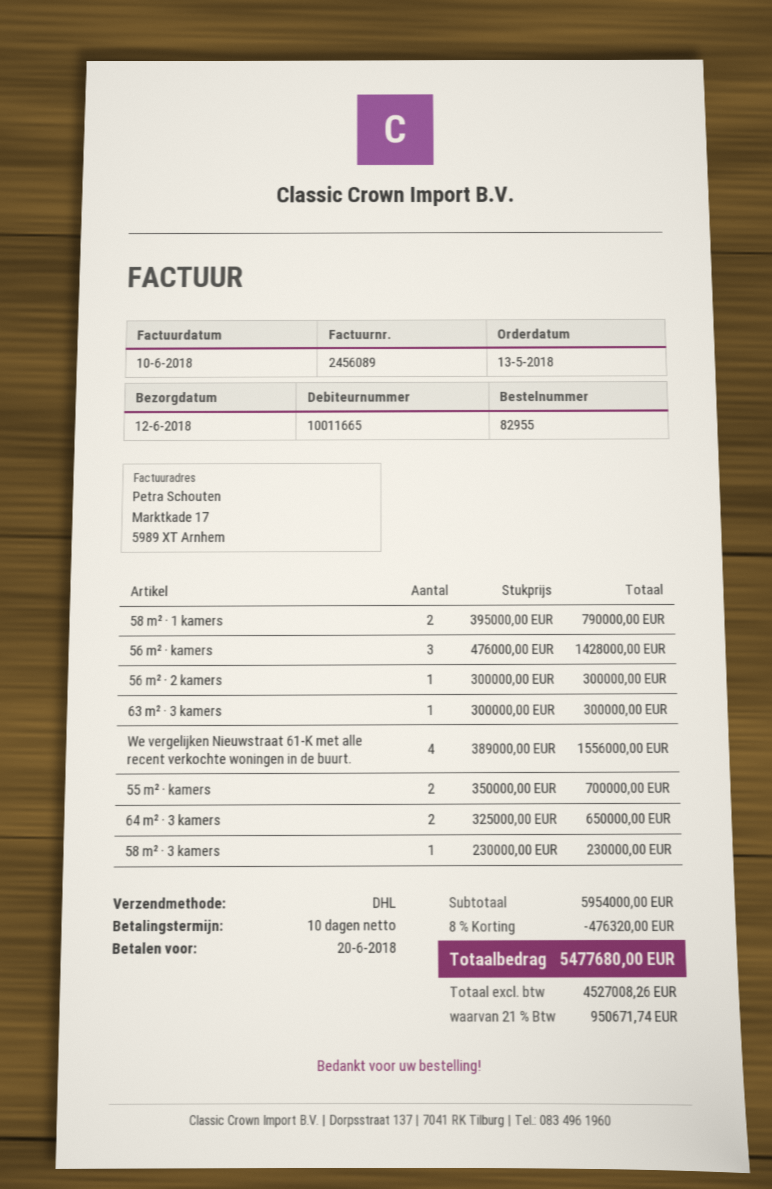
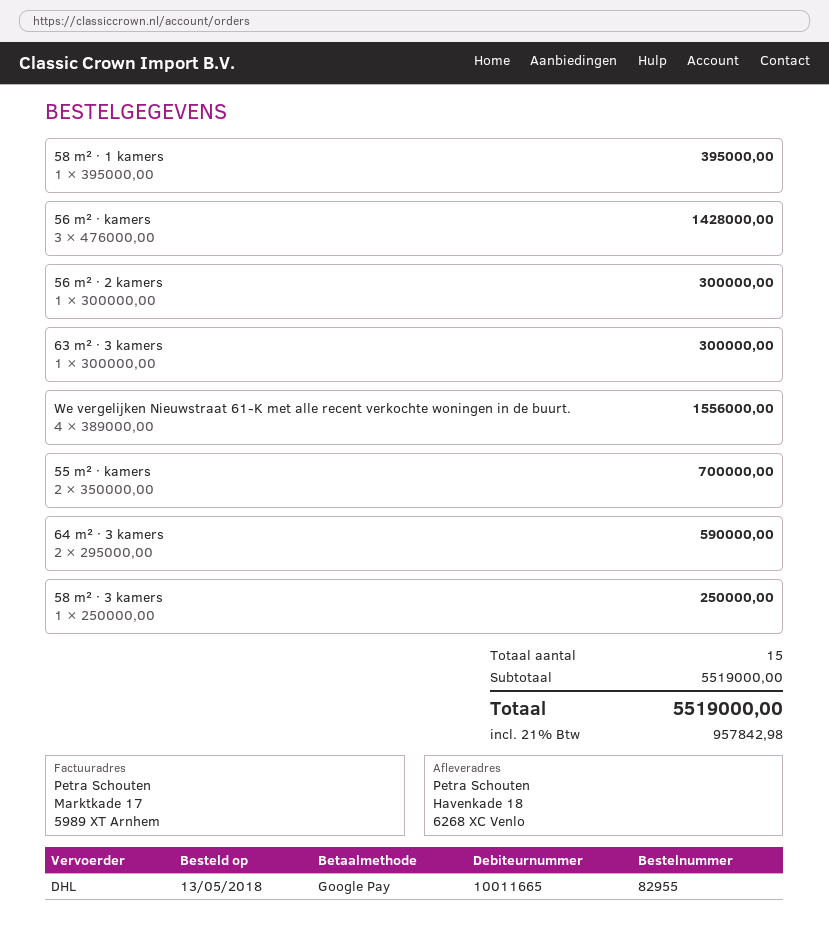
58 m² · 1 kamers: 2 x 395000.00 = 790000.00 -> 1 x 395000.00 = 395000.00
64 m² · 3 kamers: 2 x 325000.00 = 650000.00 -> 2 x 295000.00 = 590000.00
58 m² · 3 kamers: 1 x 230000.00 = 230000.00 -> 1 x 250000.00 = 250000.00
subtotal: 5954000.00 -> 5519000.00
discount: 8% = 476320.00 -> none
tax: 21% = 950671.74 -> 21% = 957842.98
total: 5477680.00 -> 5519000.00

